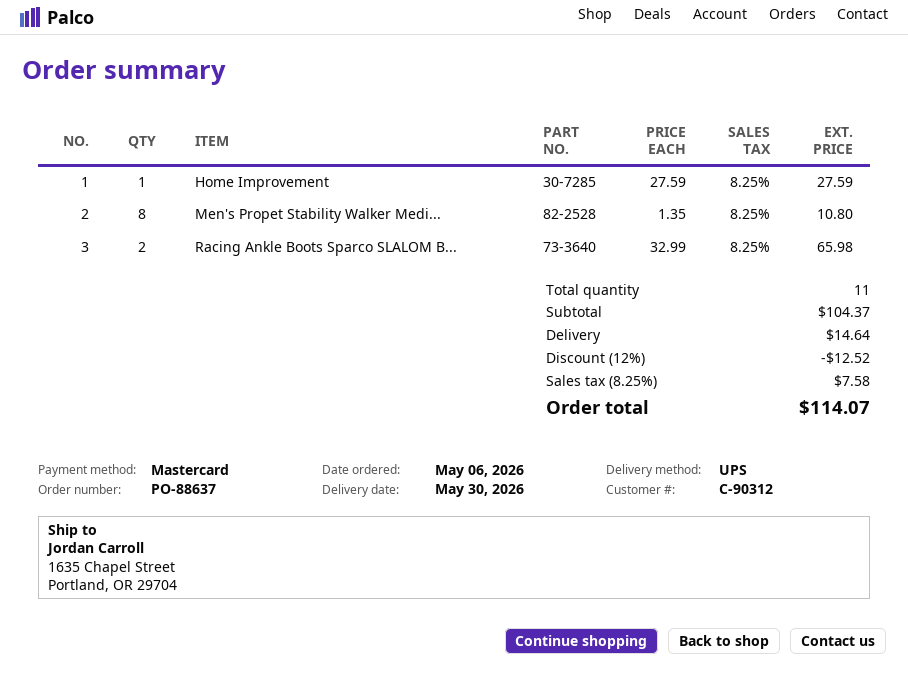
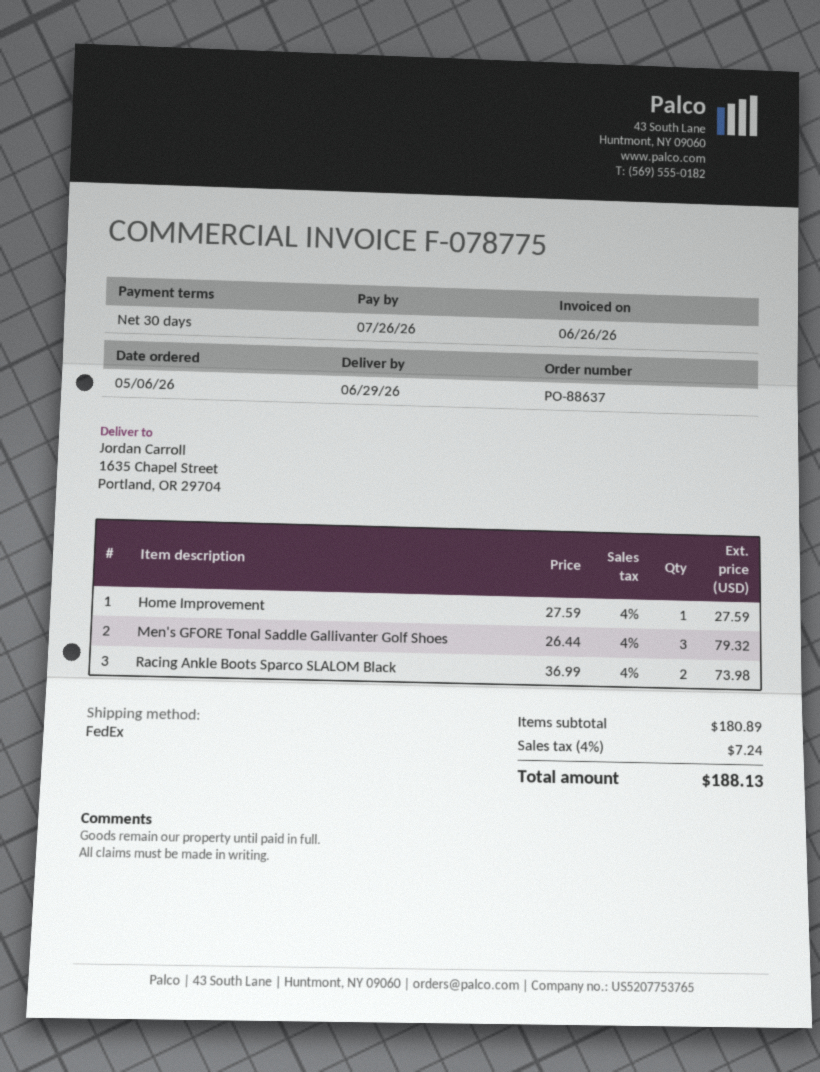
delivery date: 2026-05-30 -> 2026-06-29
shipping method: UPS -> FedEx
Men's Propet Stability Walker Medi...: 8 x 1.35 = 10.80 -> none
Racing Ankle Boots Sparco SLALOM B...: 2 x 32.99 = 65.98 -> 2 x 36.99 = 73.98
Men's GFORE Tonal Saddle Gallivanter Golf Shoes: none -> 3 x 26.44 = 79.32
subtotal: 104.37 -> 180.89
discount: 12% = 12.52 -> none
shipping: 14.64 -> none
tax: 8.25% = 7.58 -> 4% = 7.24
total: 114.07 -> 188.13

